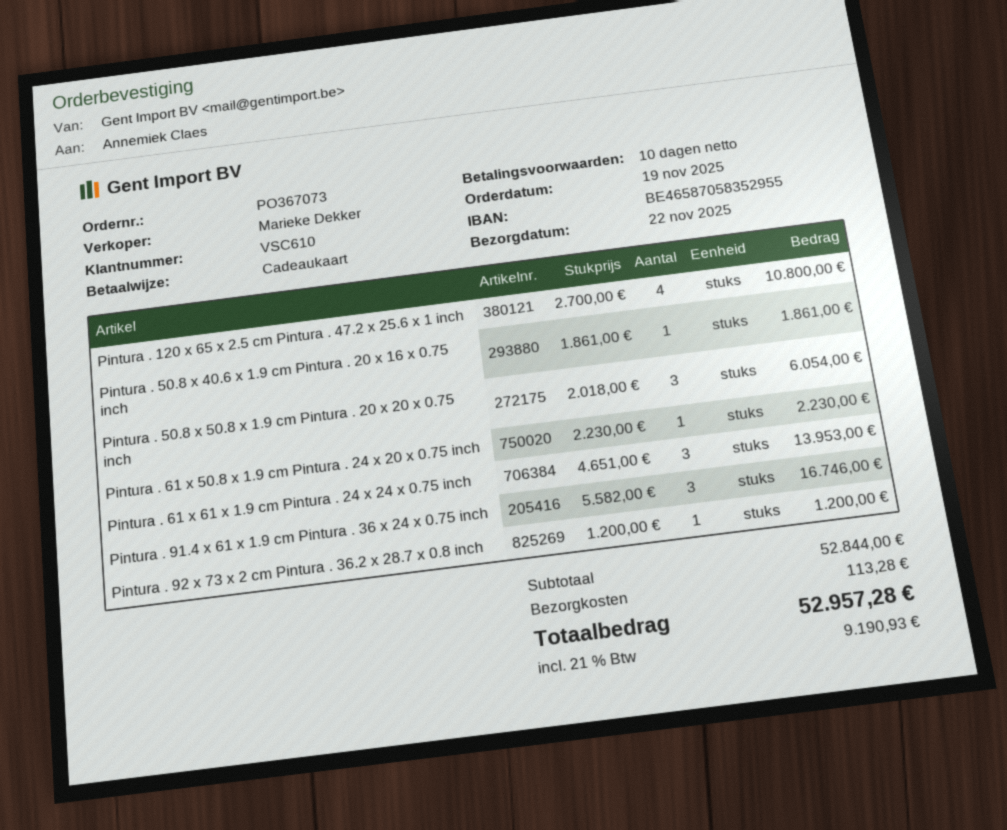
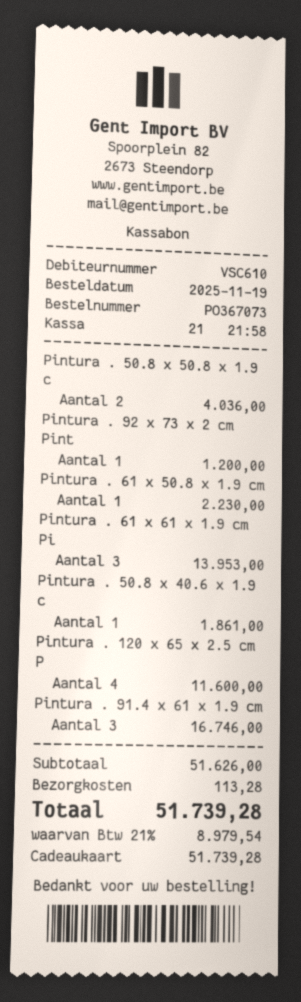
Pintura . 120 x 65 x 2.5 cm Pintura . 47.2 x 25.6 x 1 inch: 4 for 10800.00 -> 4 for 11600.00
Pintura . 50.8 x 50.8 x 1.9 cm Pintura . 20 x 20 x 0.75 inch: 3 for 6054.00 -> 2 for 4036.00
subtotal: 52844.00 -> 51626.00
tax: 21% = 9190.93 -> 21% = 8979.54
total: 52957.28 -> 51739.28

